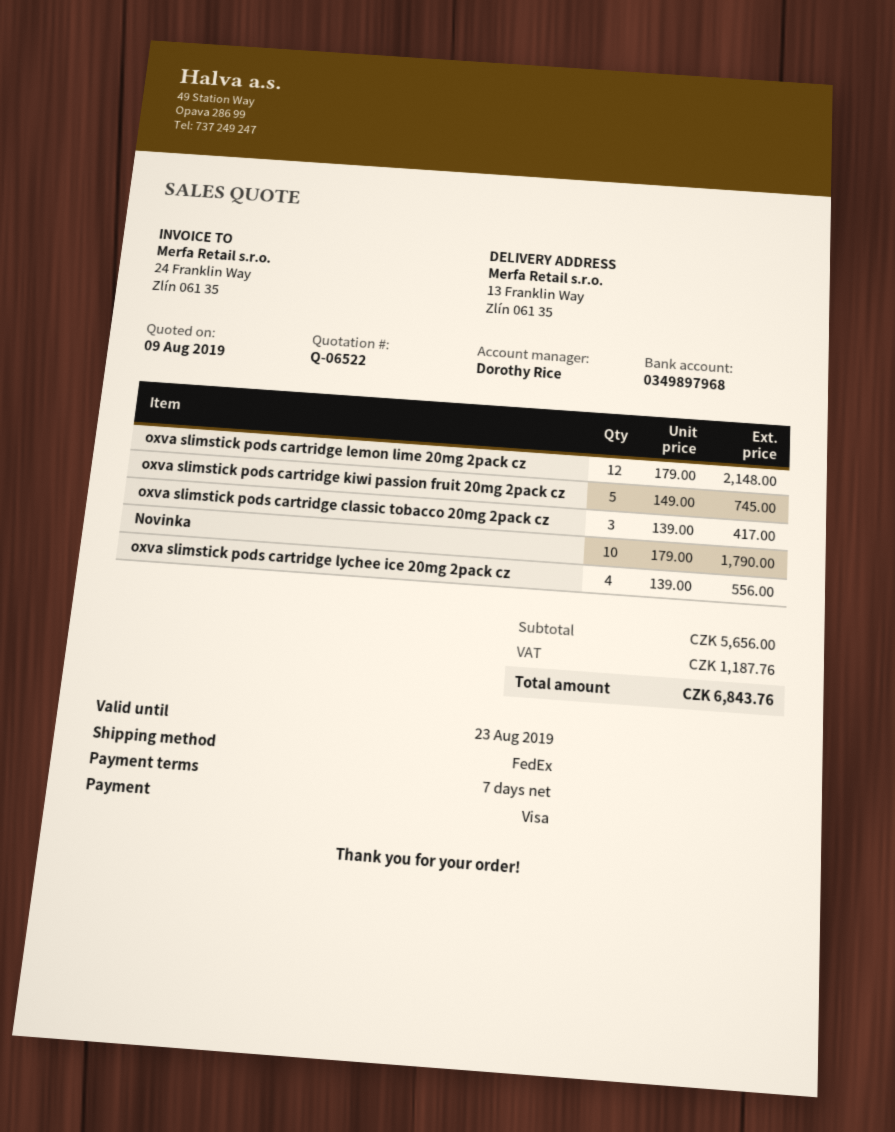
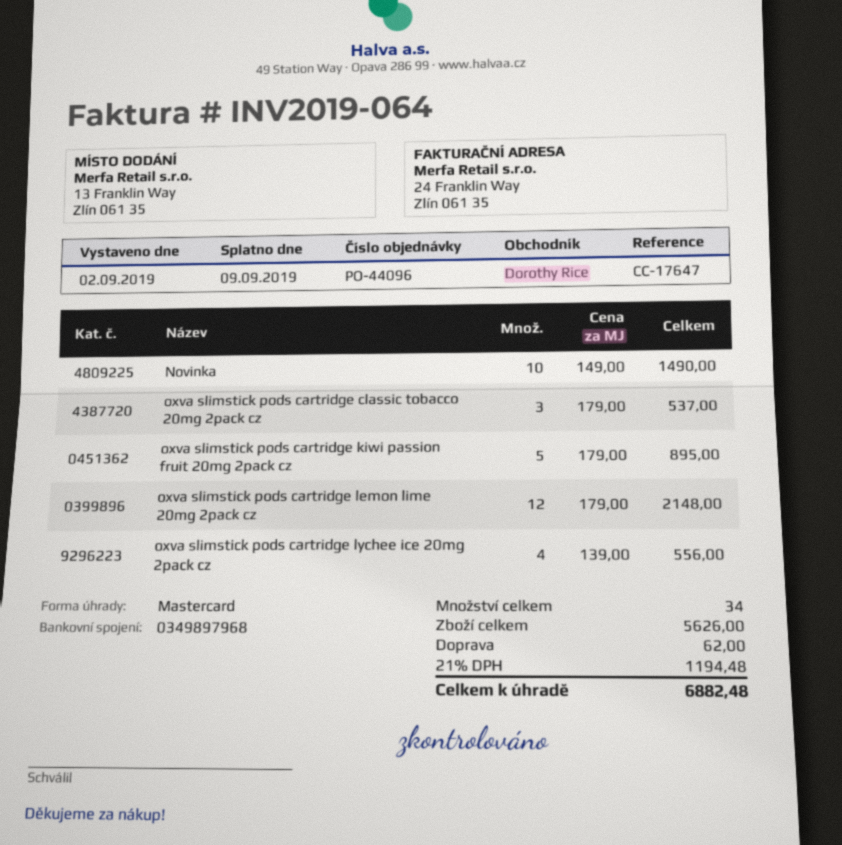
payment method: Visa -> Mastercard
oxva slimstick pods cartridge kiwi passion fruit 20mg 2pack cz: 5 x 149.00 = 745.00 -> 5 x 179.00 = 895.00
oxva slimstick pods cartridge classic tobacco 20mg 2pack cz: 3 x 139.00 = 417.00 -> 3 x 179.00 = 537.00
Novinka: 10 x 179.00 = 1790.00 -> 10 x 149.00 = 1490.00
subtotal: 5656.00 -> 5626.00
shipping: none -> 62.00
tax: 1187.76 -> 1194.48
total: 6843.76 -> 6882.48

